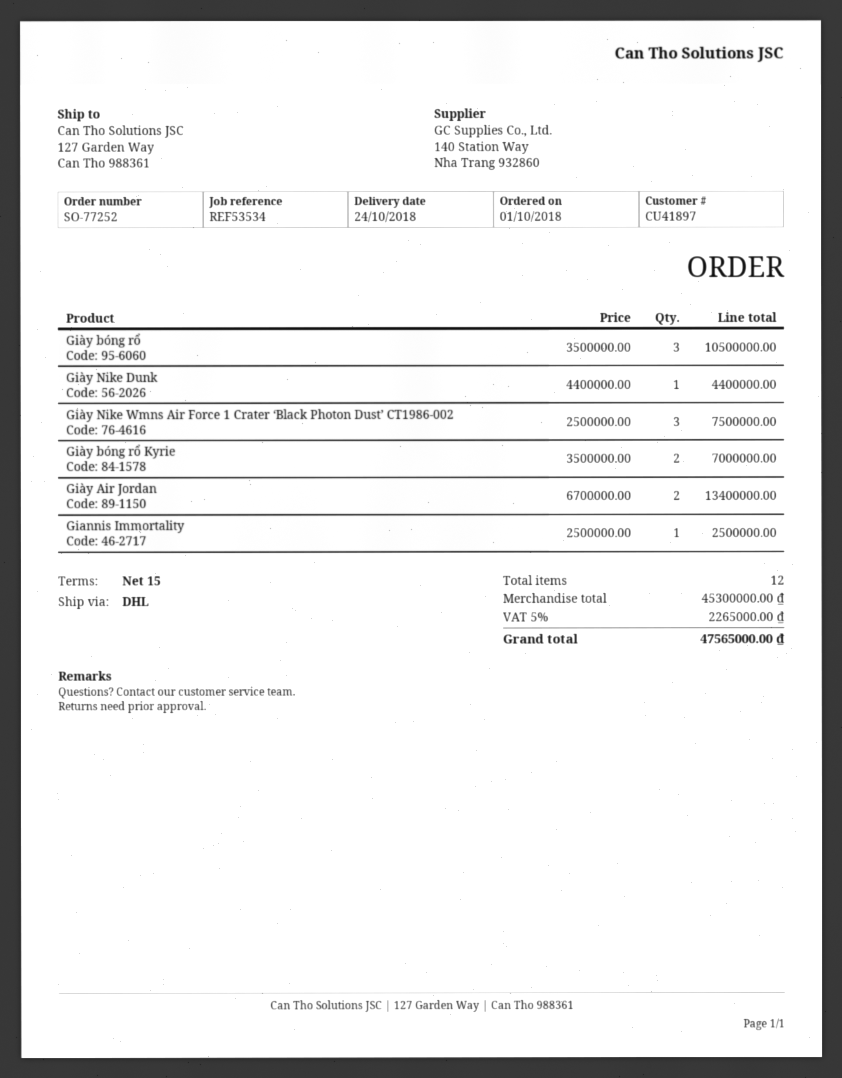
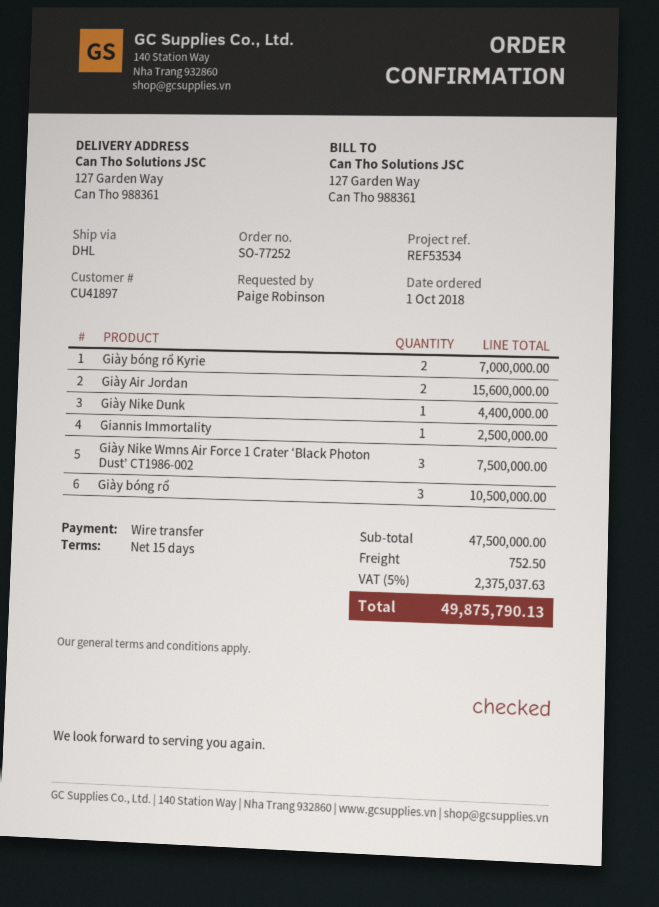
Giày Air Jordan: 2 for 13400000.00 -> 2 for 15600000.00
subtotal: 45300000.00 -> 47500000.00
shipping: none -> 752.50
tax: 5% = 2265000.00 -> 5% = 2375037.63
total: 47565000.00 -> 49875790.13

